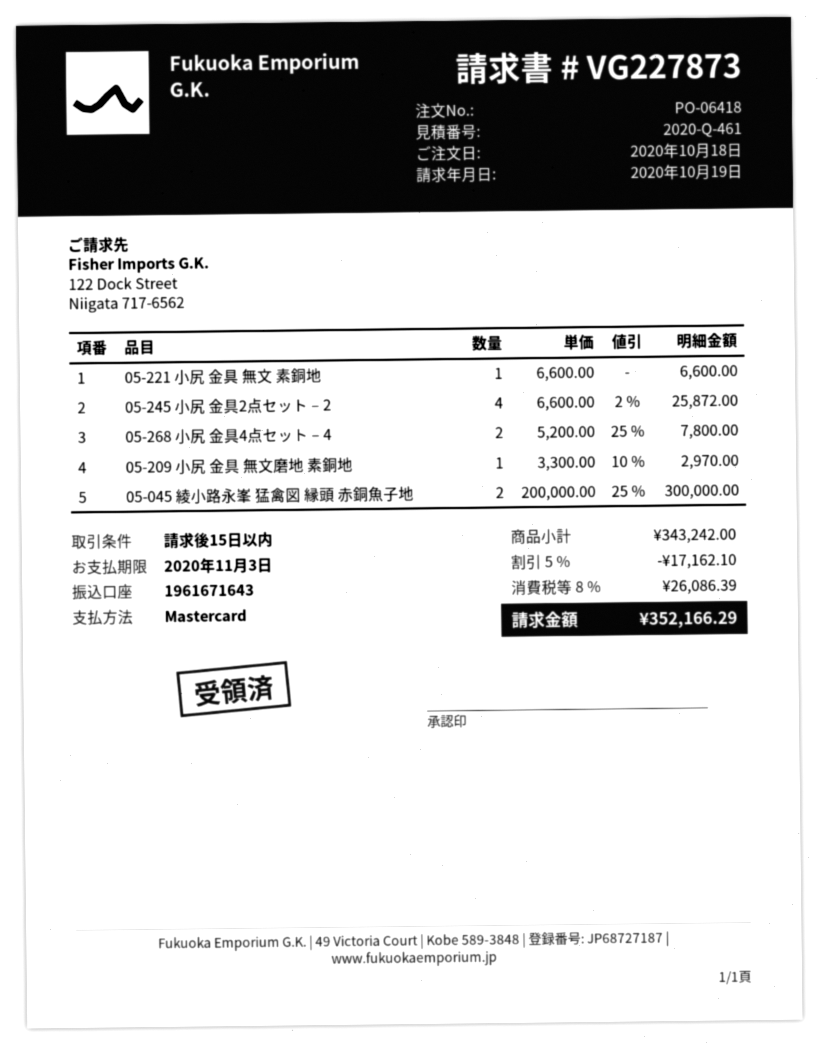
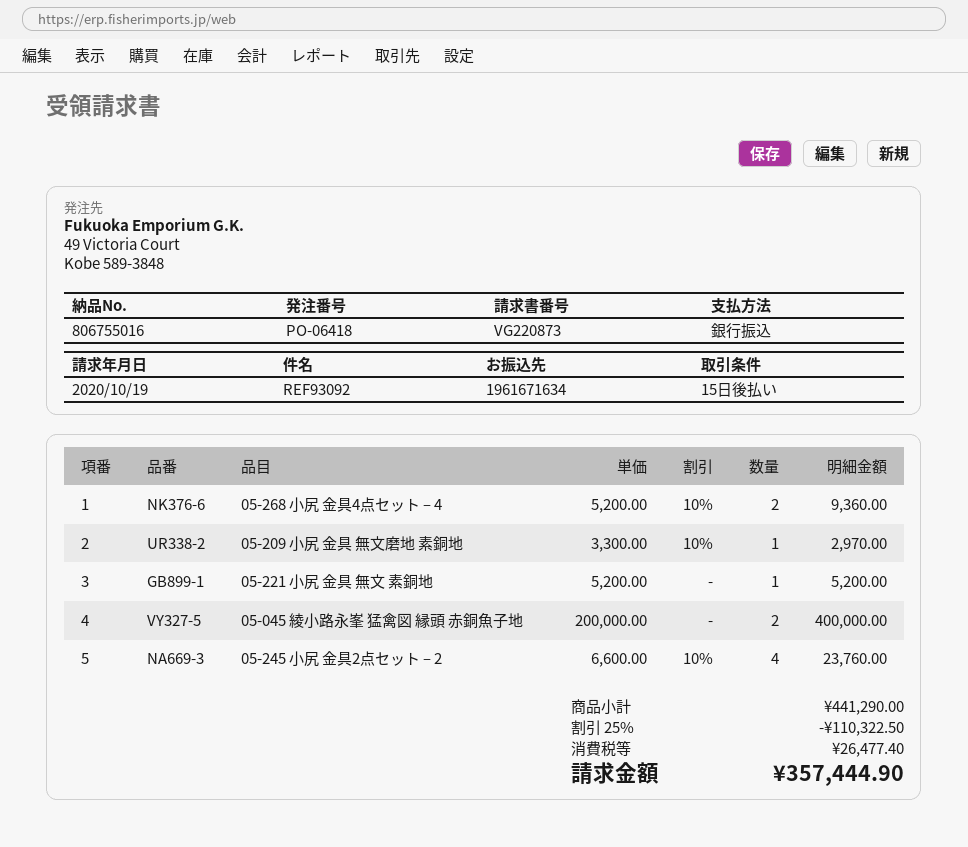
invoice number: VG227873 -> VG220873
payment method: Mastercard -> bank transfer
bank account: 1961671643 -> 1961671634
05-221 小尻 金具 無文 素銅地: 1 x 6600.00 = 6600.00 -> 1 x 5200.00 = 5200.00
05-245 小尻 金具2点セット – 2: 4 x 6600.00 - 2% = 25872.00 -> 4 x 6600.00 - 10% = 23760.00
05-268 小尻 金具4点セット – 4: 2 x 5200.00 - 25% = 7800.00 -> 2 x 5200.00 - 10% = 9360.00
05-045 綾小路永峯 猛禽図 縁頭 赤銅魚子地: 2 x 200000.00 - 25% = 300000.00 -> 2 x 200000.00 = 400000.00
subtotal: 343242.00 -> 441290.00
discount: 5% = 17162.10 -> 25% = 110322.50
tax: 26086.39 -> 26477.40
total: 352166.29 -> 357444.90

